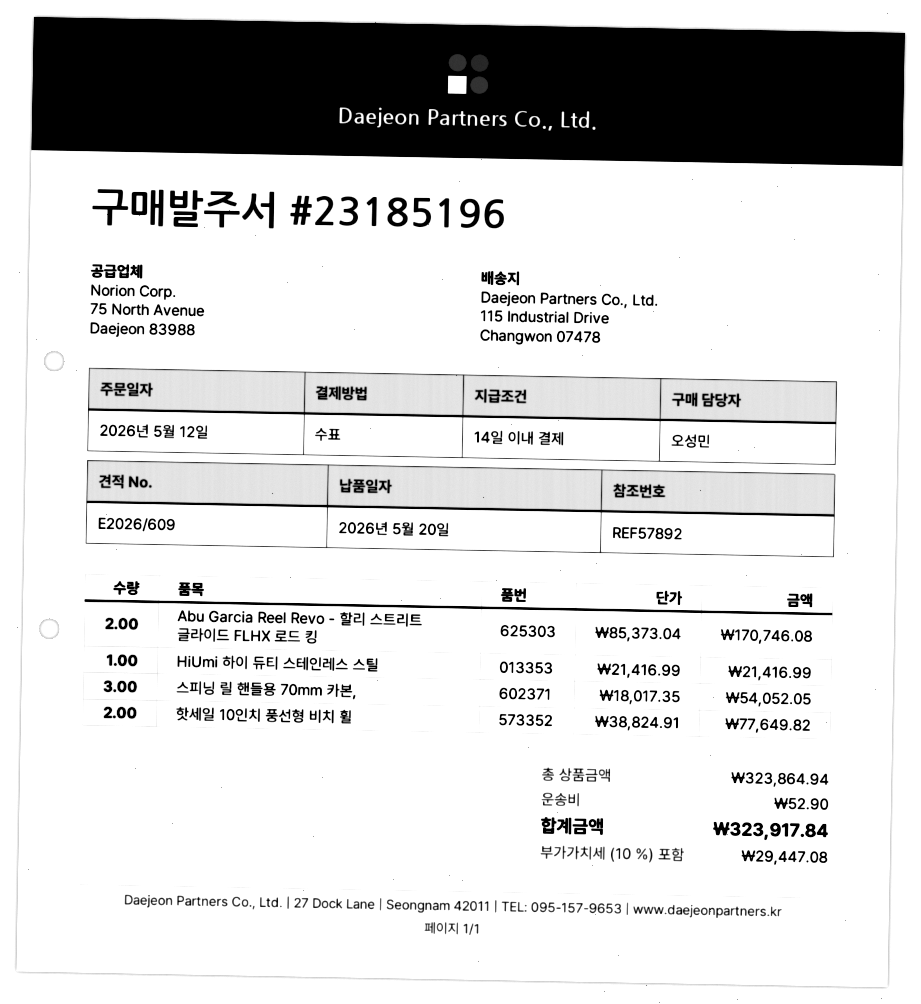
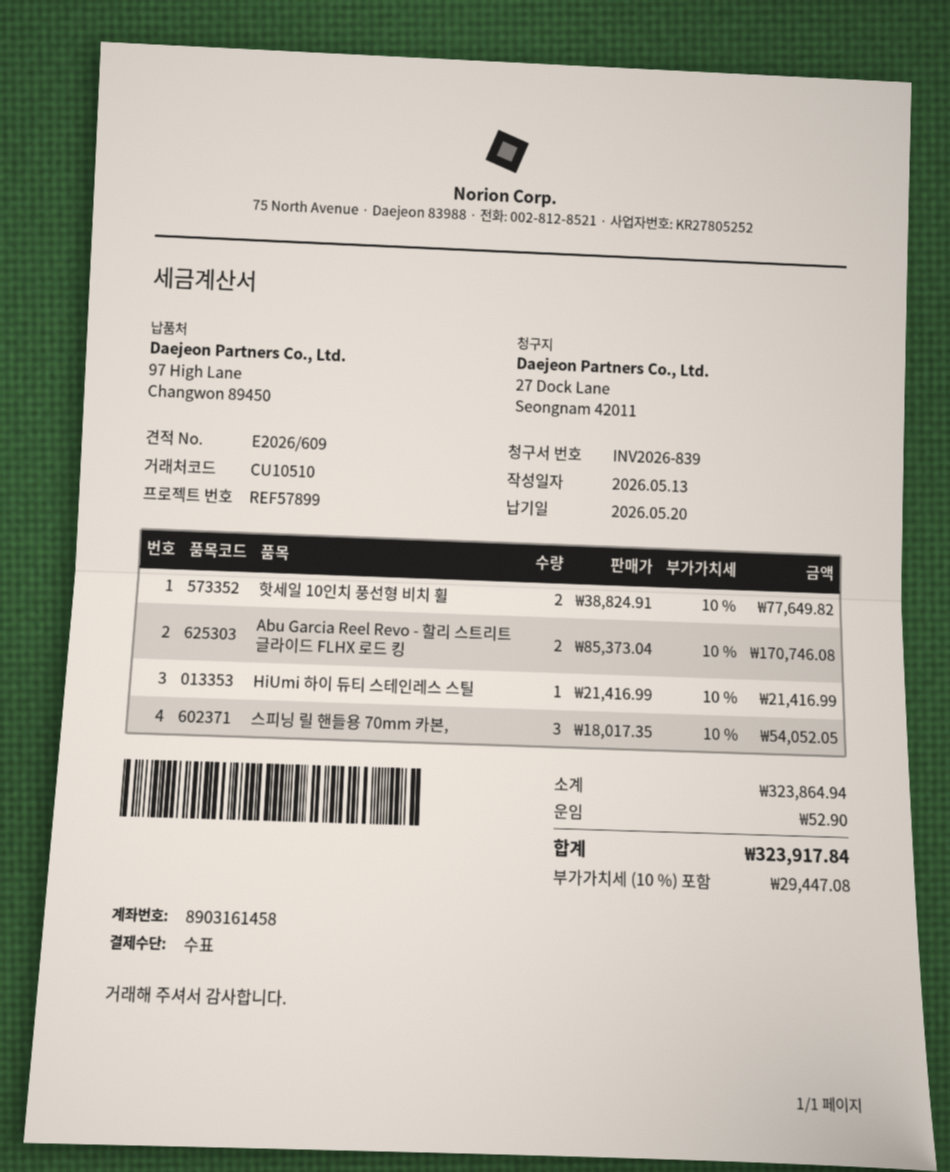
reference: REF57892 -> REF57899
ship to: 115 Industrial Drive, Changwon 07478 -> 97 High Lane, Changwon 89450

